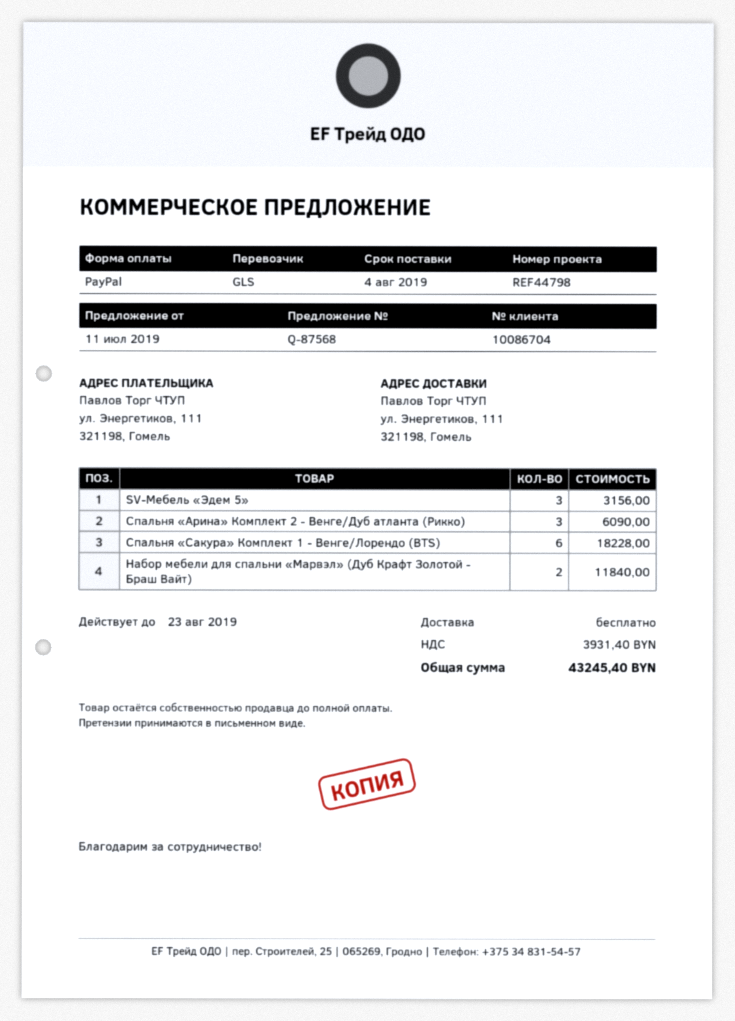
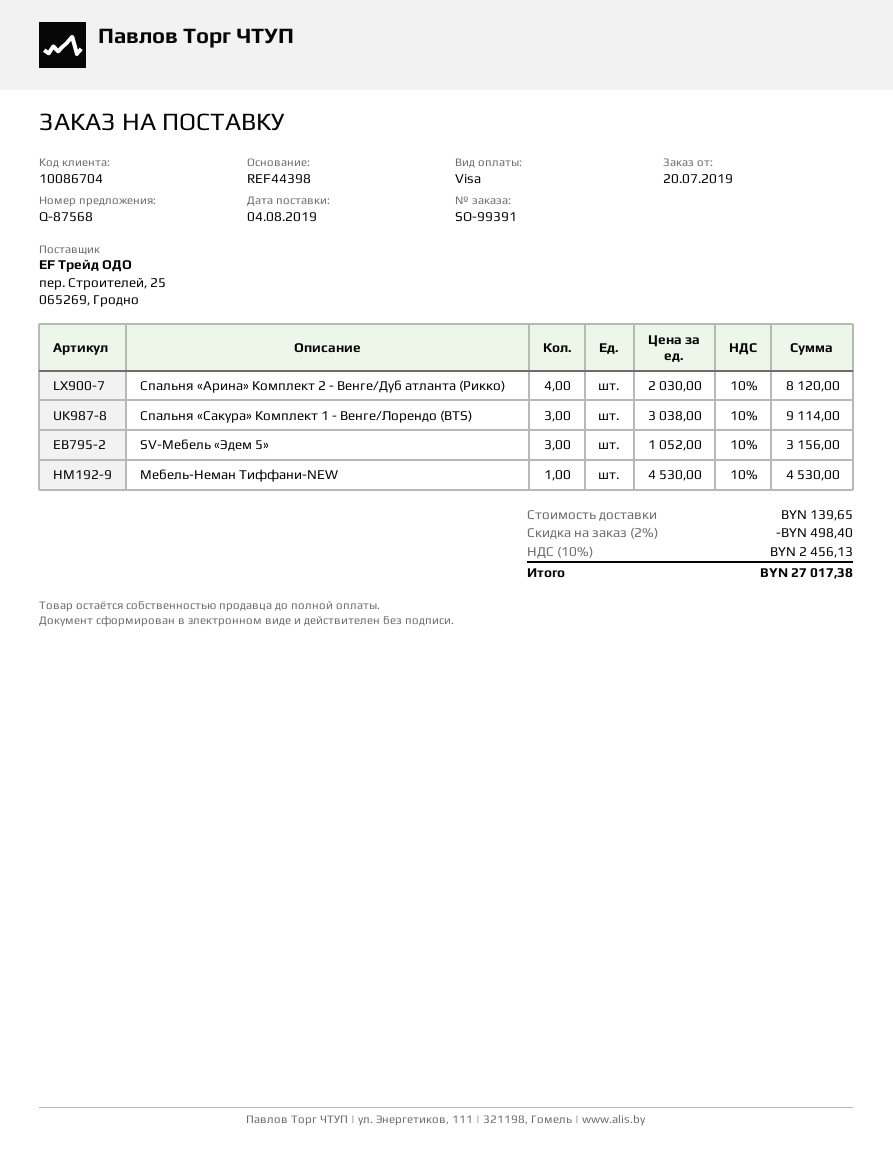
reference: REF44798 -> REF44398
payment method: PayPal -> Visa
Спальня «Арина» Комплект 2 - Венге/Дуб атланта (Рикко): 3 for 6090.00 -> 4 for 8120.00
Спальня «Сакура» Комплект 1 - Венге/Лорендо (BTS): 6 for 18228.00 -> 3 for 9114.00
Набор мебели для спальни «Марвэл» (Дуб Крафт Золотой - Браш Вайт): 2 for 11840.00 -> none
Мебель-Неман Тиффани-NEW: none -> 1 for 4530.00
discount: none -> 2% = 498.40
shipping: 0.00 -> 139.65
tax: 3931.40 -> 2456.13
total: 43245.40 -> 27017.38

